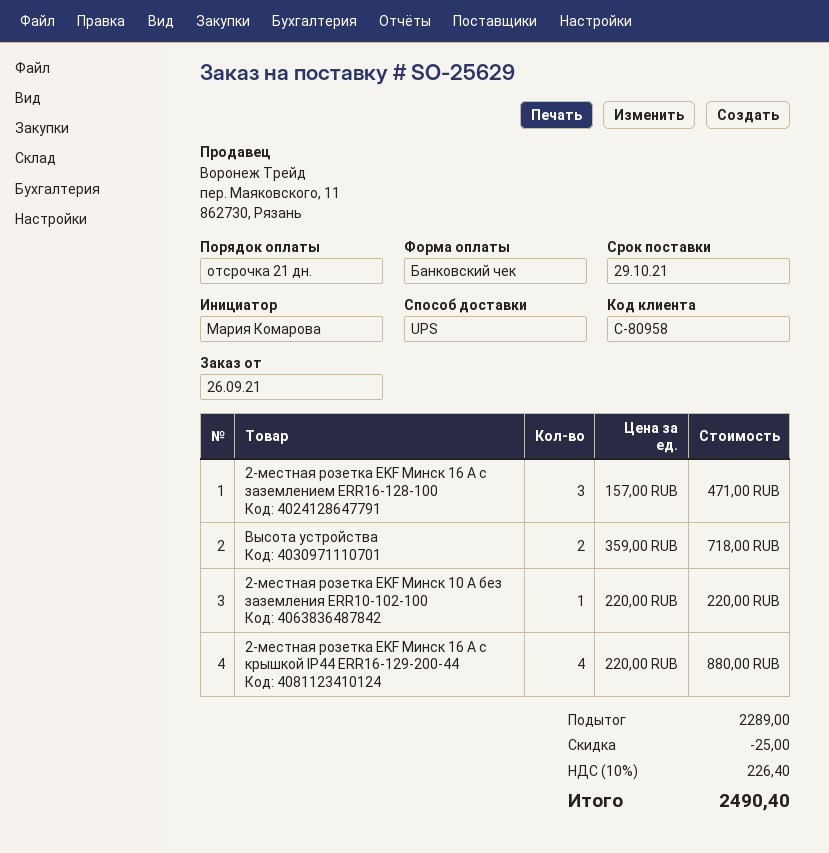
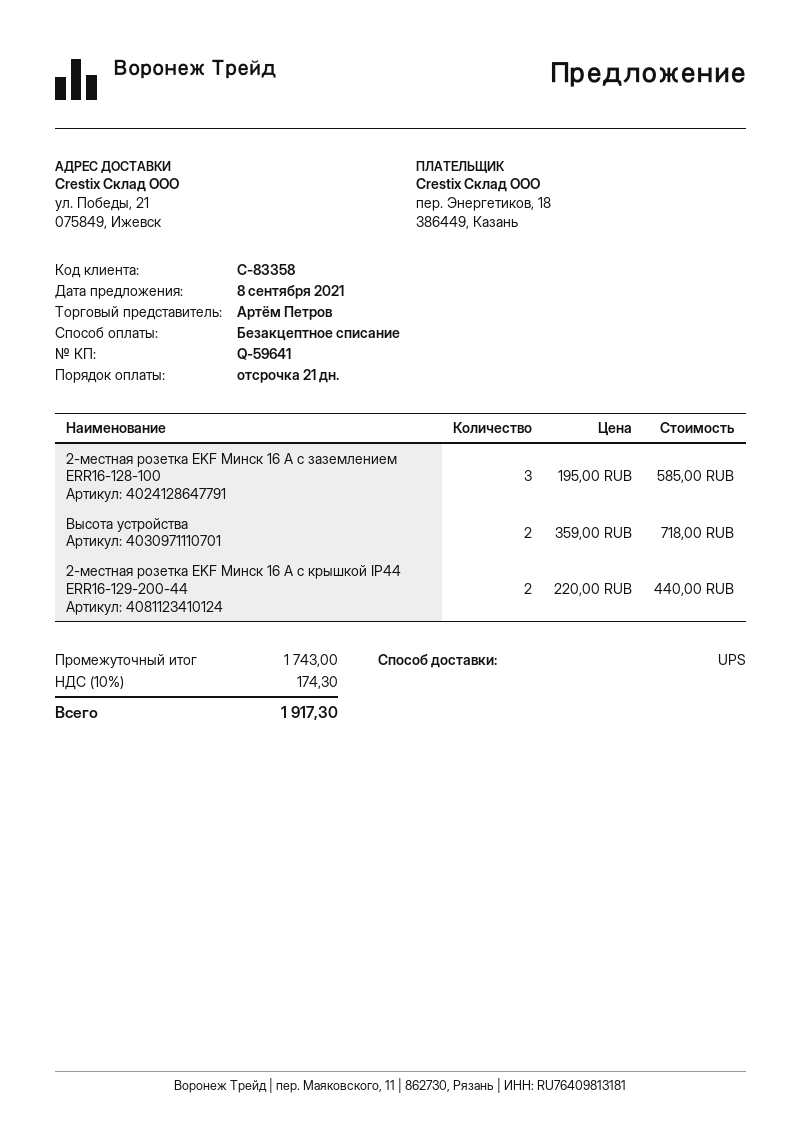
customer number: C-80958 -> C-83358
payment method: cheque -> direct debit
2-местная розетка EKF Минск 16 А с заземлением ERR16-128-100: 3 x 157.00 = 471.00 -> 3 x 195.00 = 585.00
2-местная розетка EKF Минск 10 А без заземления ERR10-102-100: 1 x 220.00 = 220.00 -> none
2-местная розетка EKF Минск 16 А с крышкой IP44 ERR16-129-200-44: 4 x 220.00 = 880.00 -> 2 x 220.00 = 440.00
subtotal: 2289.00 -> 1743.00
discount: 25.00 -> none
tax: 10% = 226.40 -> 10% = 174.30
total: 2490.40 -> 1917.30

